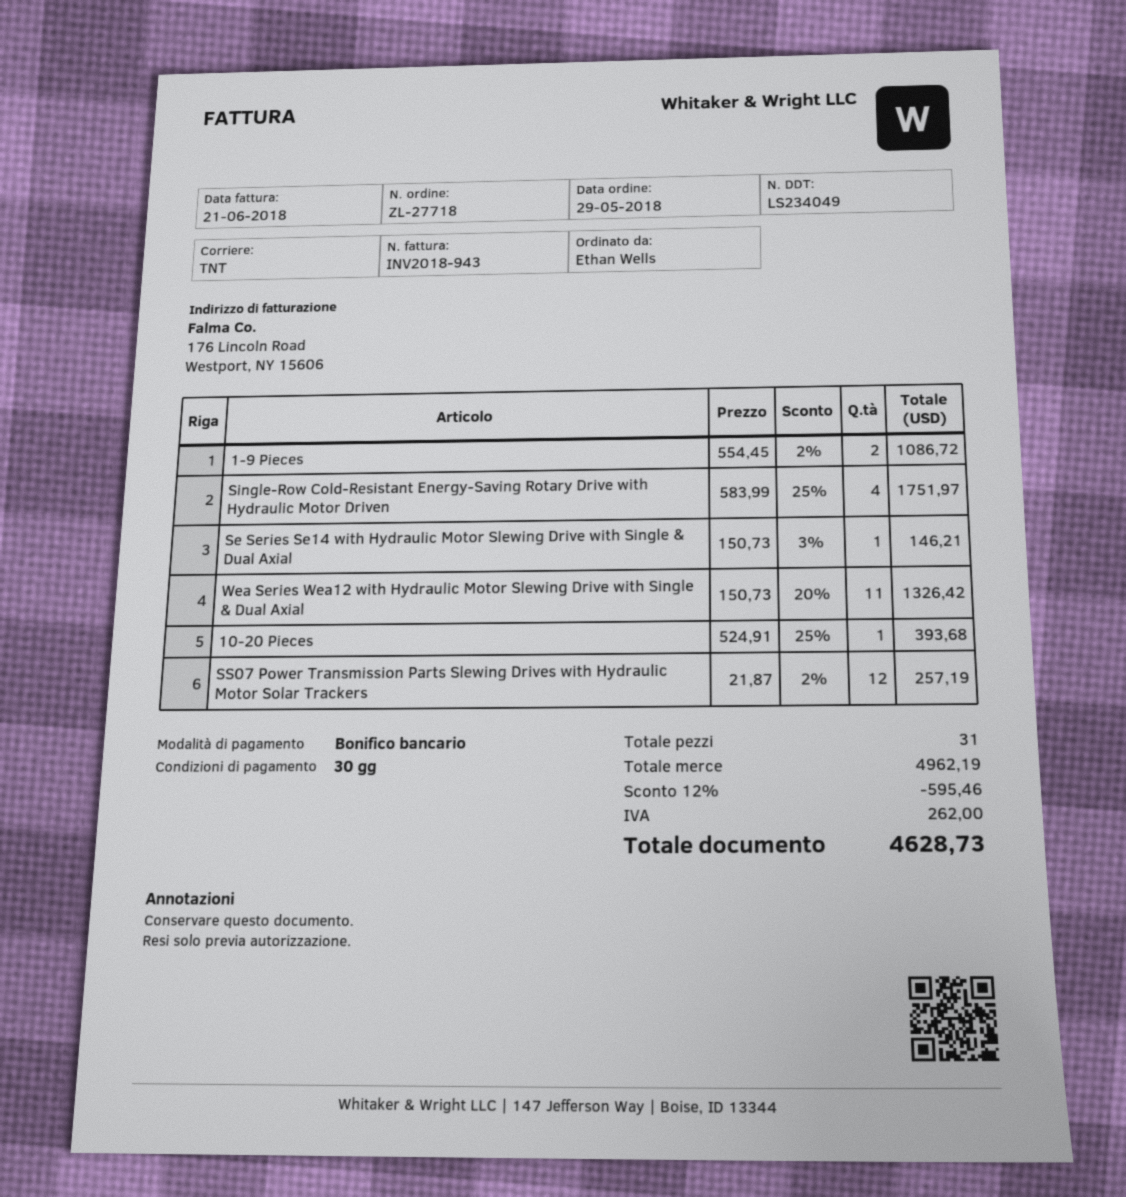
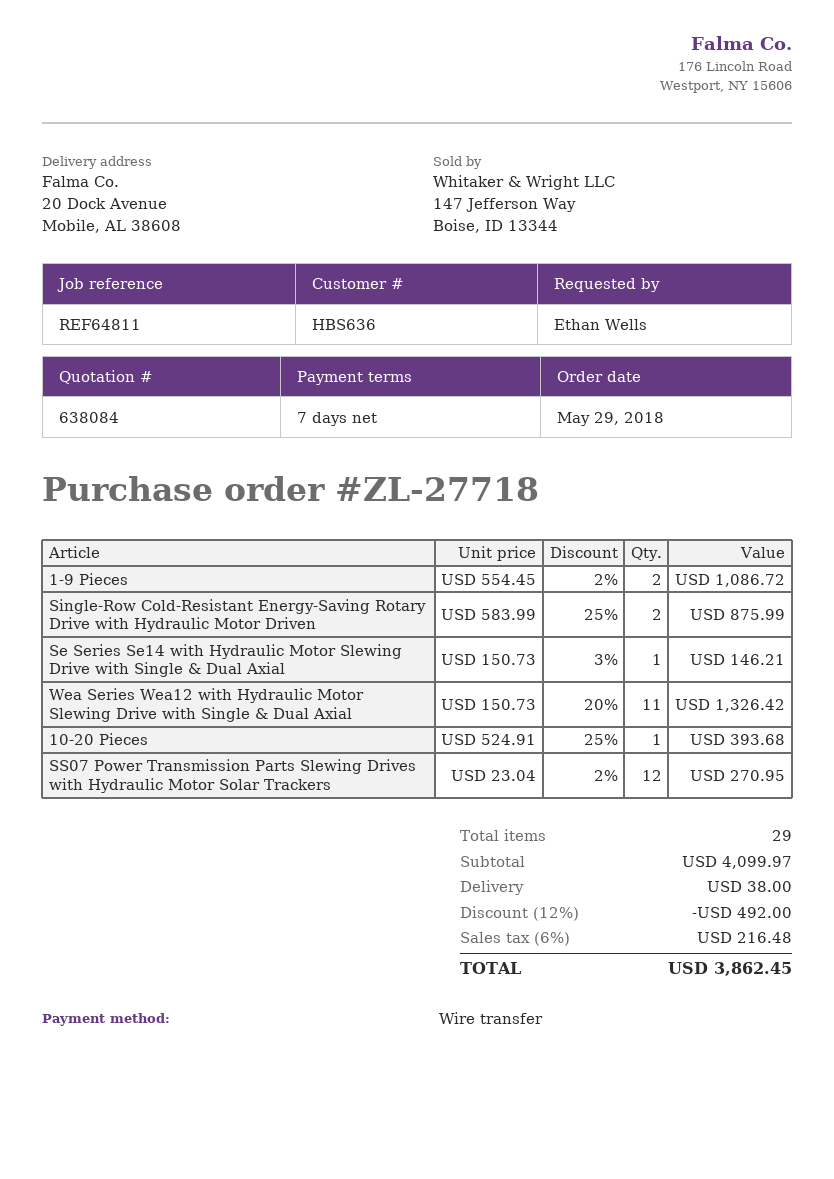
payment terms: 30 days -> 7 days
Single-Row Cold-Resistant Energy-Saving Rotary Drive with Hydraulic Motor Driven: 4 x 583.99 - 25% = 1751.97 -> 2 x 583.99 - 25% = 875.99
SS07 Power Transmission Parts Slewing Drives with Hydraulic Motor Solar Trackers: 12 x 21.87 - 2% = 257.19 -> 12 x 23.04 - 2% = 270.95
total quantity: 31 -> 29
subtotal: 4962.19 -> 4099.97
discount: 12% = 595.46 -> 12% = 492.00
shipping: none -> 38.00
tax: 262.00 -> 216.48
total: 4628.73 -> 3862.45

